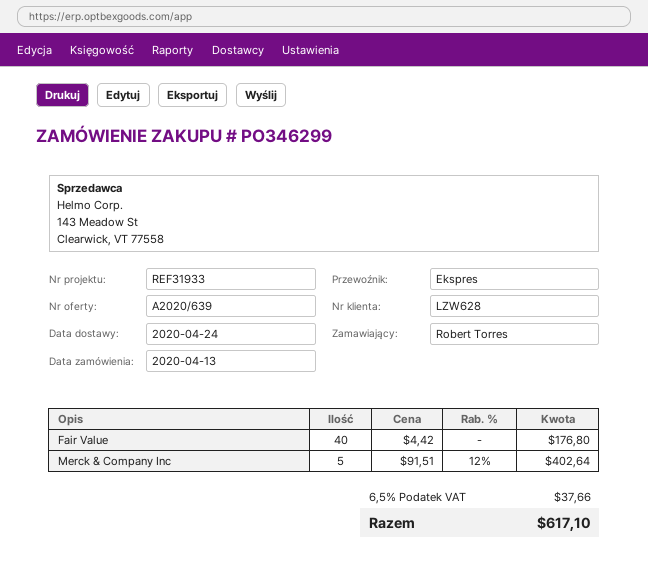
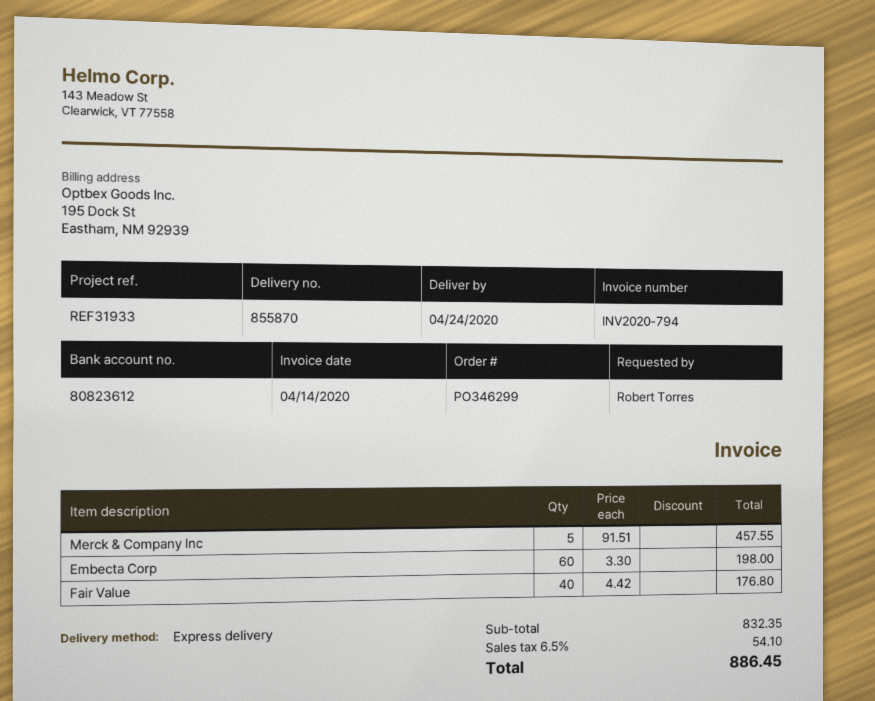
Merck & Company Inc: 5 x 91.51 - 12% = 402.64 -> 5 x 91.51 = 457.55
Embecta Corp: none -> 60 x 3.30 = 198.00
tax: 6.5% = 37.66 -> 6.5% = 54.10
total: 617.10 -> 886.45

